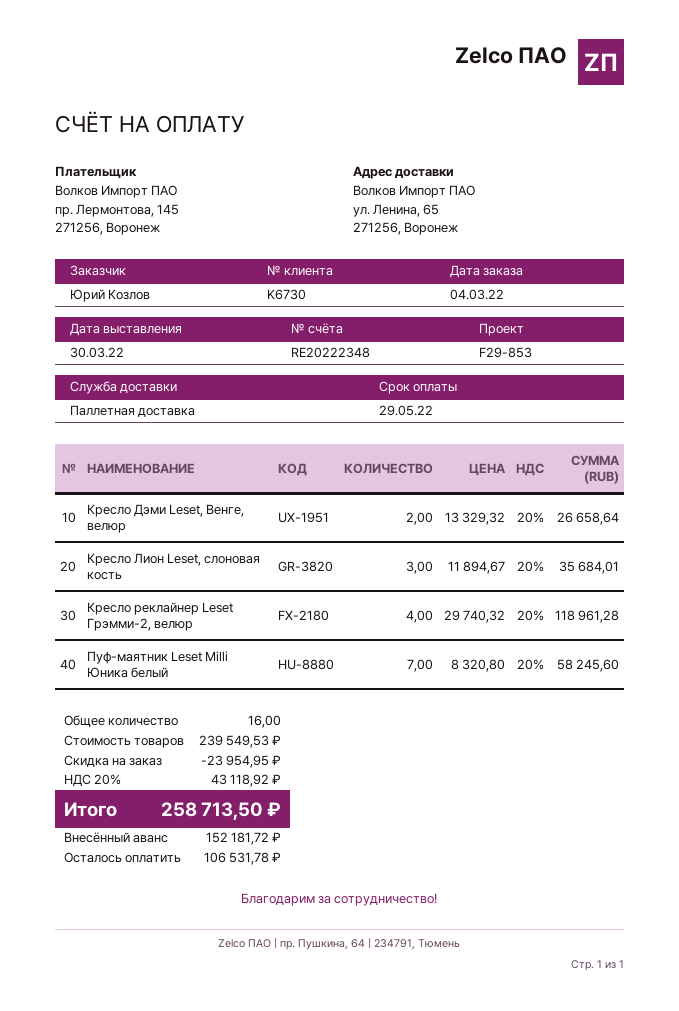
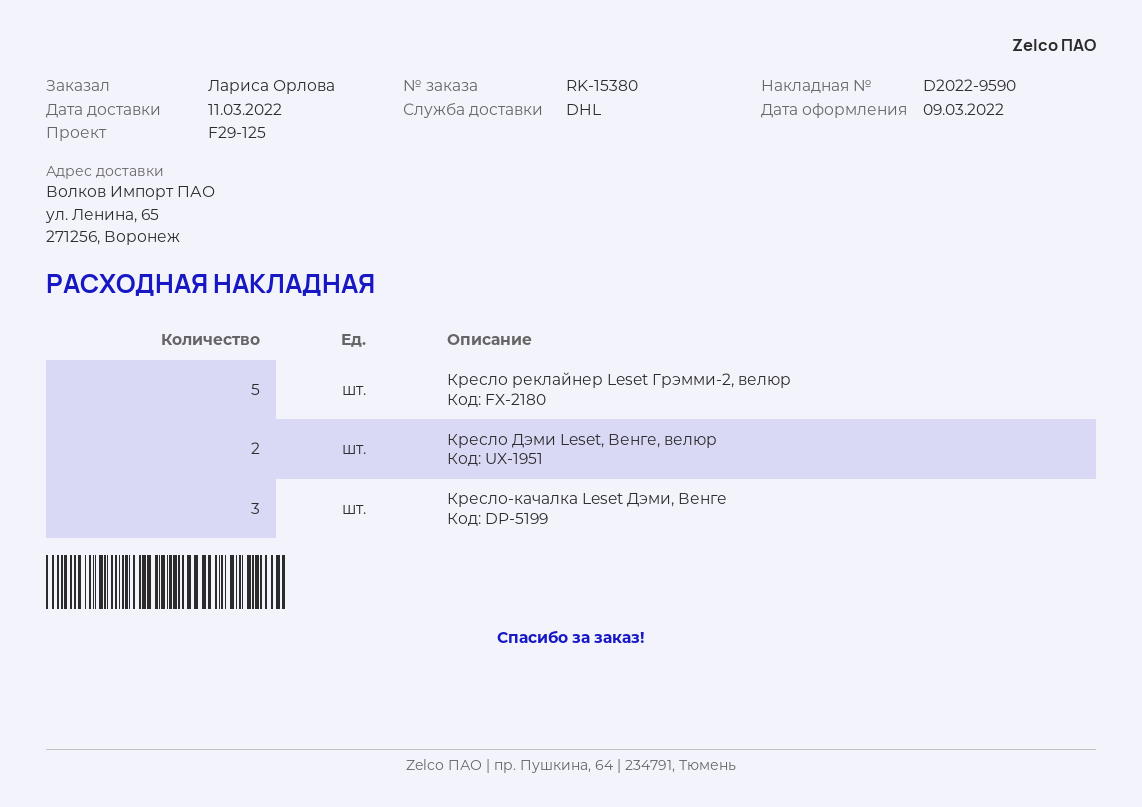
order date: 2022-03-04 -> 2022-03-09
reference: F29-853 -> F29-125
ordered by: Юрий Козлов -> Лариса Орлова
shipping method: pallet freight -> DHL
Кресло Лион Leset, слоновая кость: 3 -> none
Кресло реклайнер Leset Грэмми-2, велюр: 4 -> 5
Пуф-маятник Leset Milli Юника белый: 7 -> none
Кресло-качалка Leset Дэми, Венге: none -> 3

